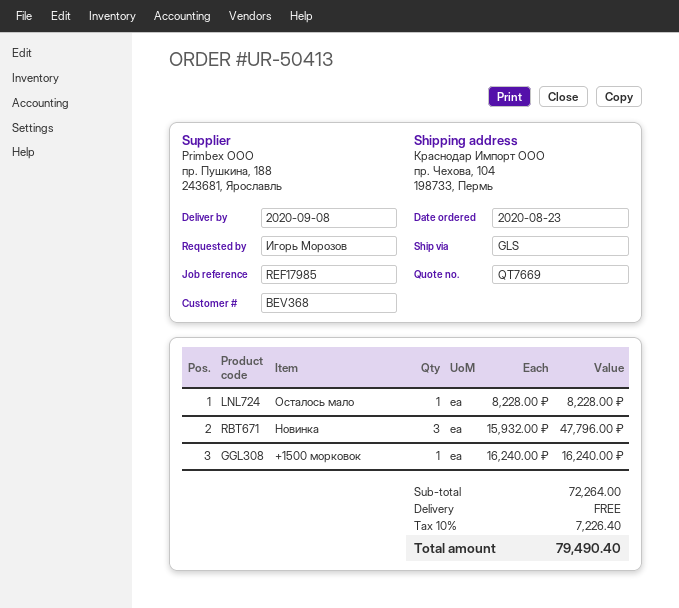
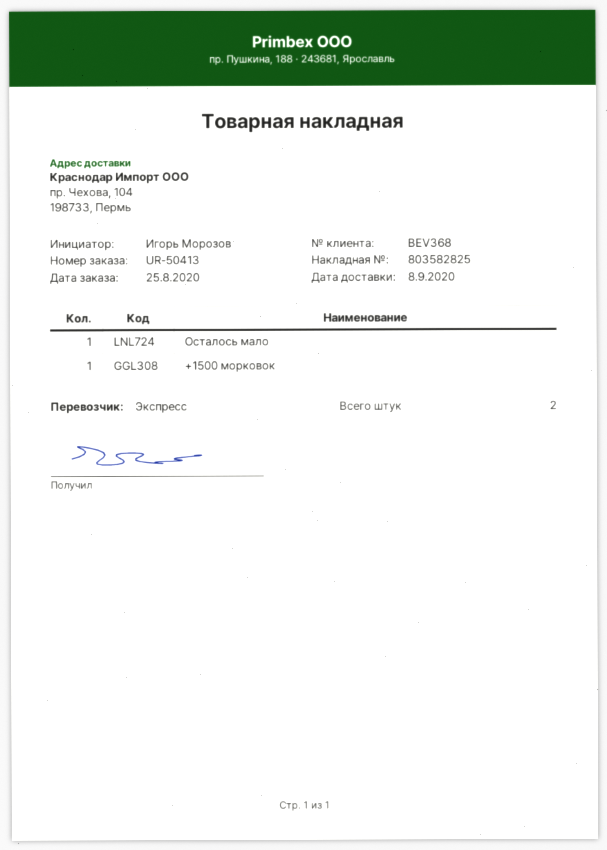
order date: 2020-08-23 -> 2020-08-25
shipping method: GLS -> express
Новинка: 3 -> none

